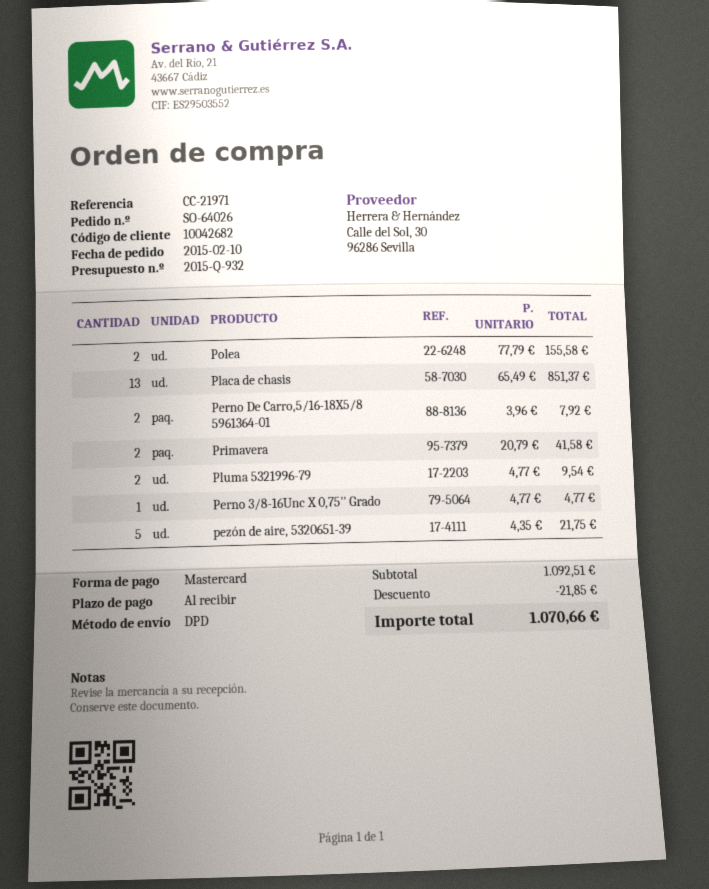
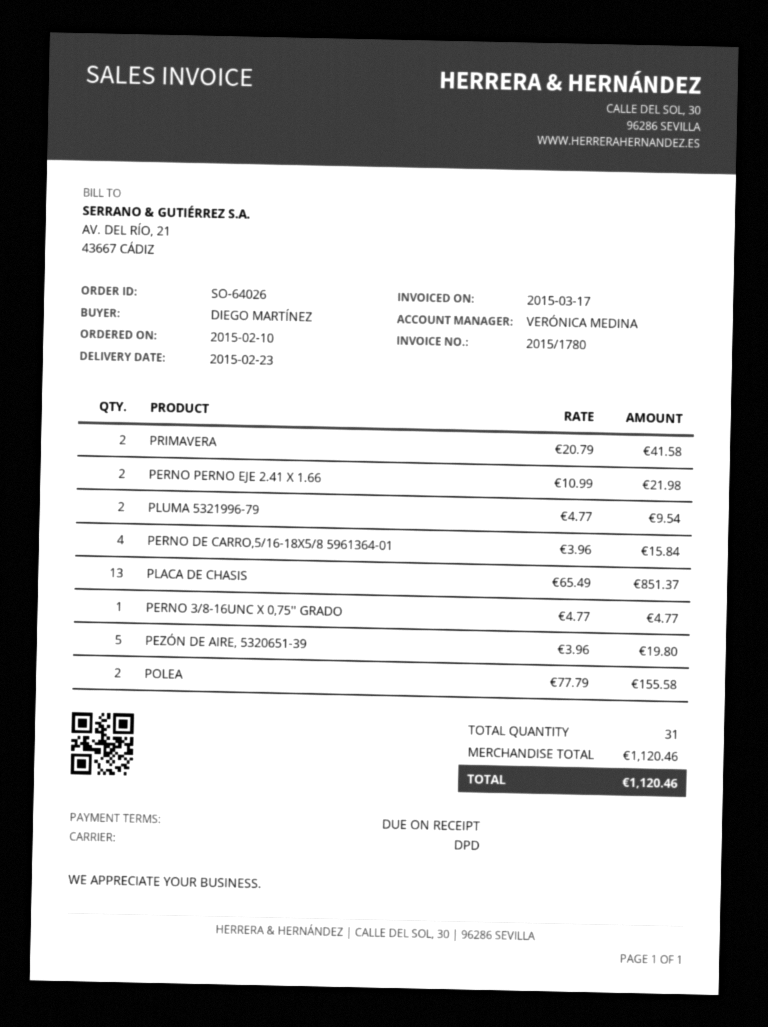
Perno De Carro,5/16-18X5/8 5961364-01: 2 x 3.96 = 7.92 -> 4 x 3.96 = 15.84
pezón de aire, 5320651-39: 5 x 4.35 = 21.75 -> 5 x 3.96 = 19.80
PERNO PERNO EJE 2.41 X 1.66: none -> 2 x 10.99 = 21.98
subtotal: 1092.51 -> 1120.46
discount: 21.85 -> none
total: 1070.66 -> 1120.46

